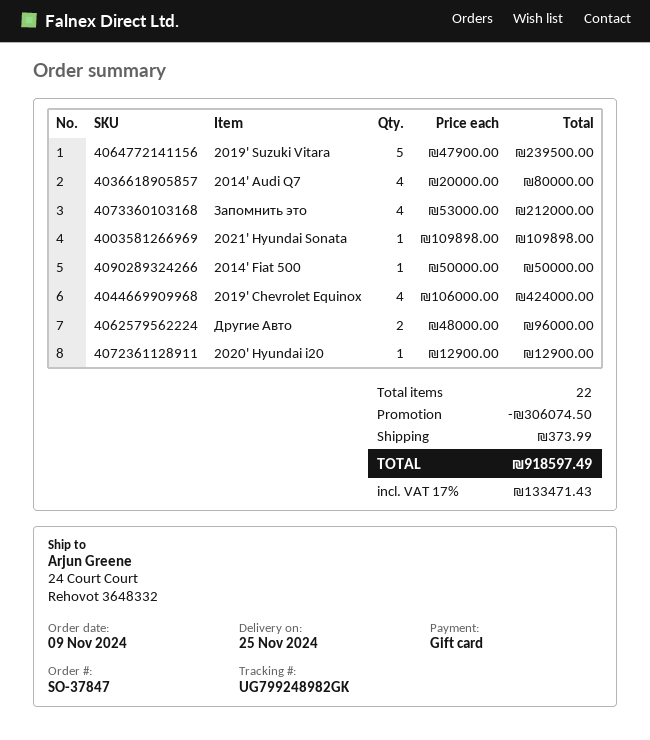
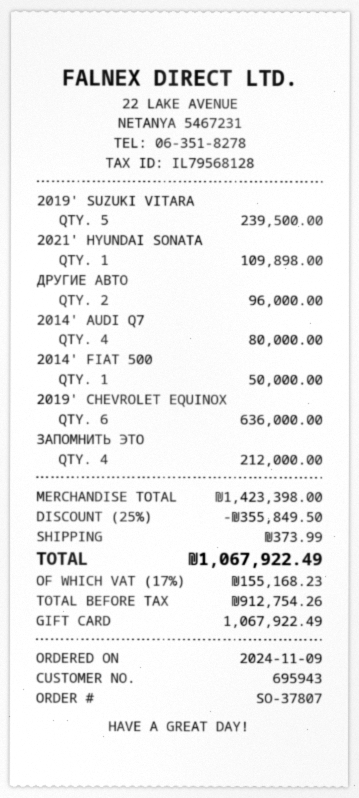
order number: SO-37847 -> SO-37807
2019' Chevrolet Equinox: 4 for 424000.00 -> 6 for 636000.00
2020' Hyundai i20: 1 for 12900.00 -> none
discount: 306074.50 -> 355849.50
tax: 17% = 133471.43 -> 17% = 155168.23
total: 918597.49 -> 1067922.49

